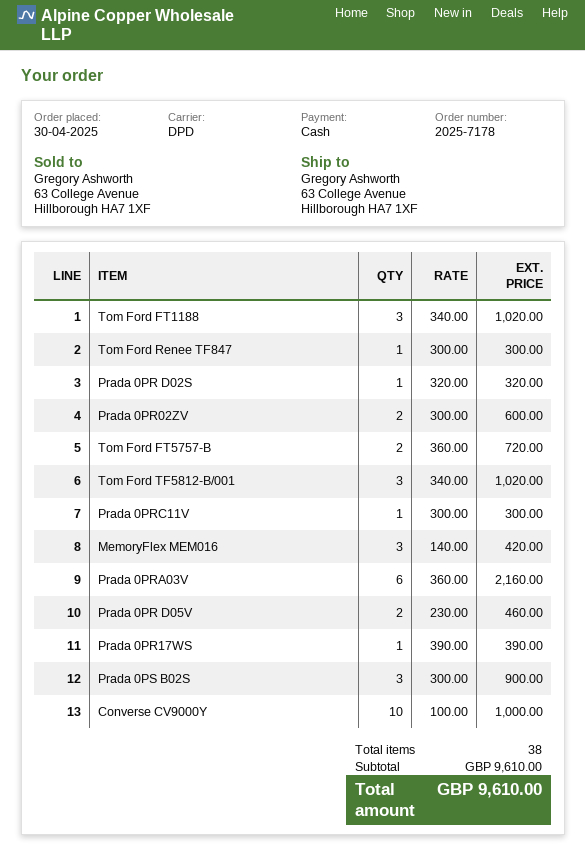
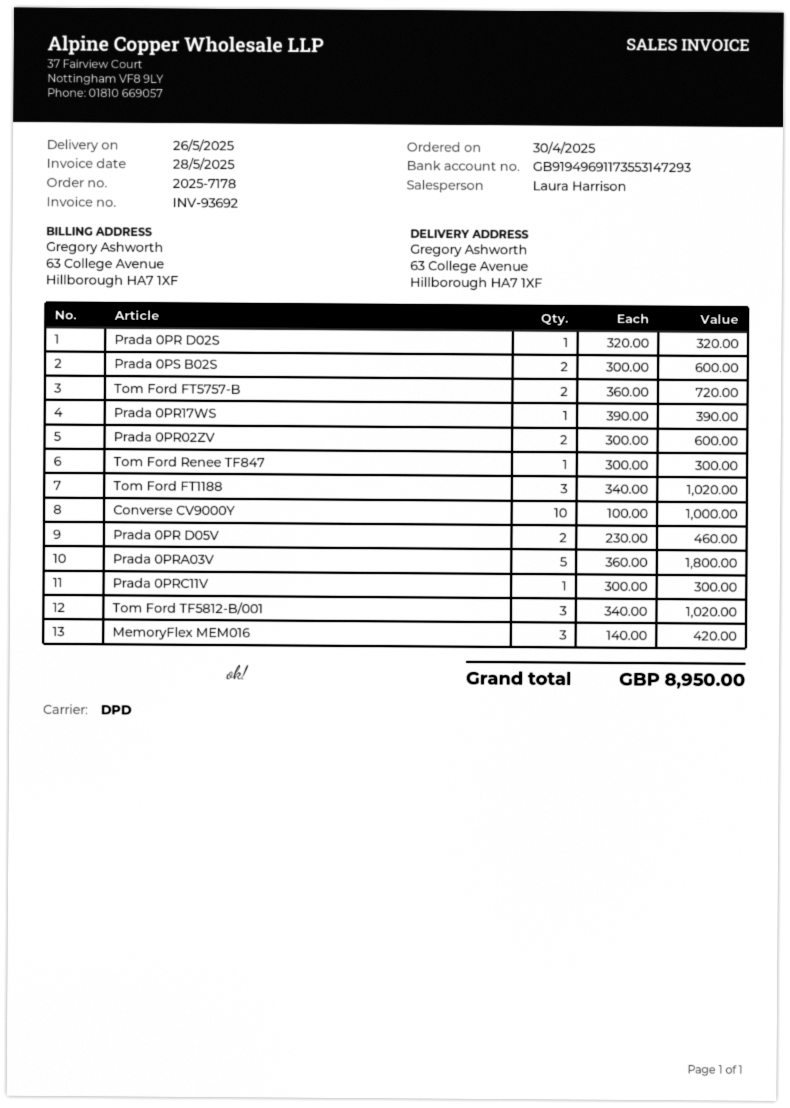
Prada 0PRA03V: 6 x 360.00 = 2160.00 -> 5 x 360.00 = 1800.00
Prada 0PS B02S: 3 x 300.00 = 900.00 -> 2 x 300.00 = 600.00
total: 9610.00 -> 8950.00

